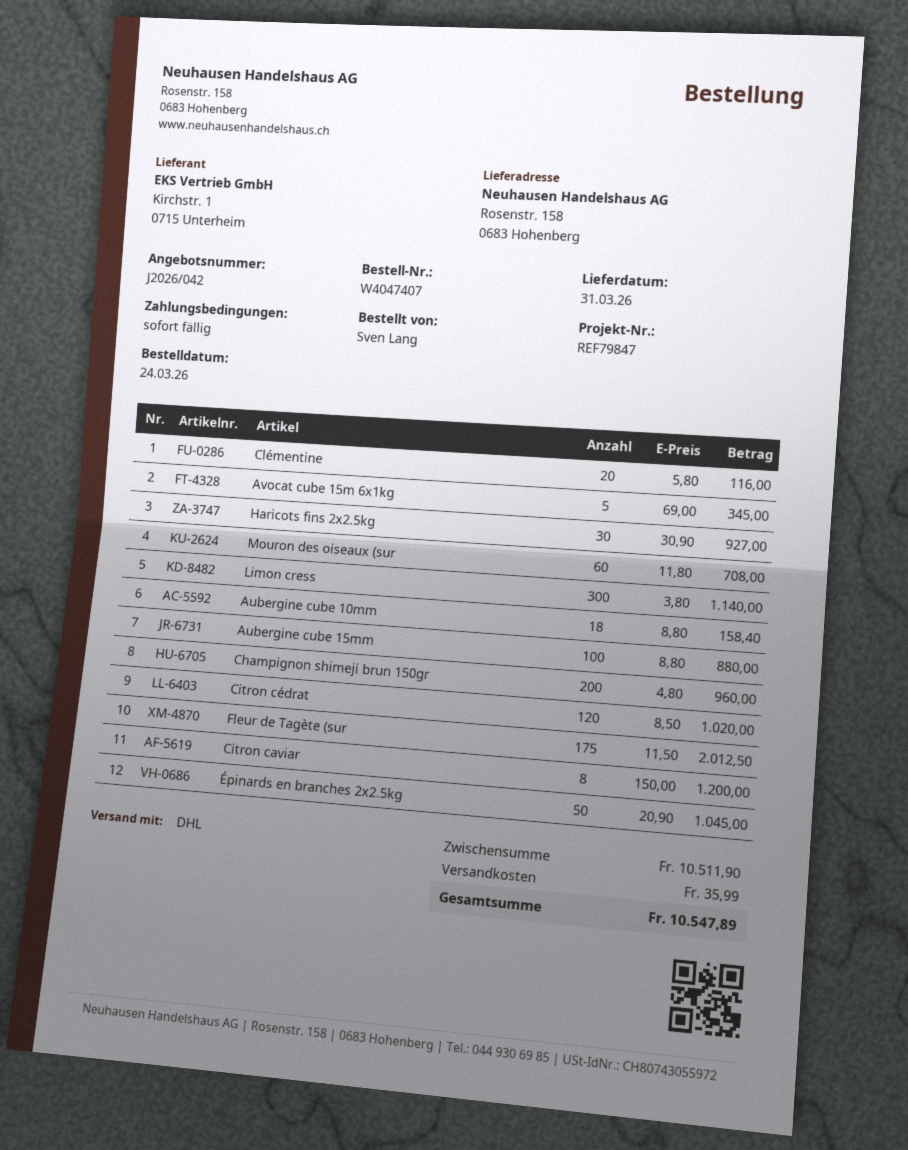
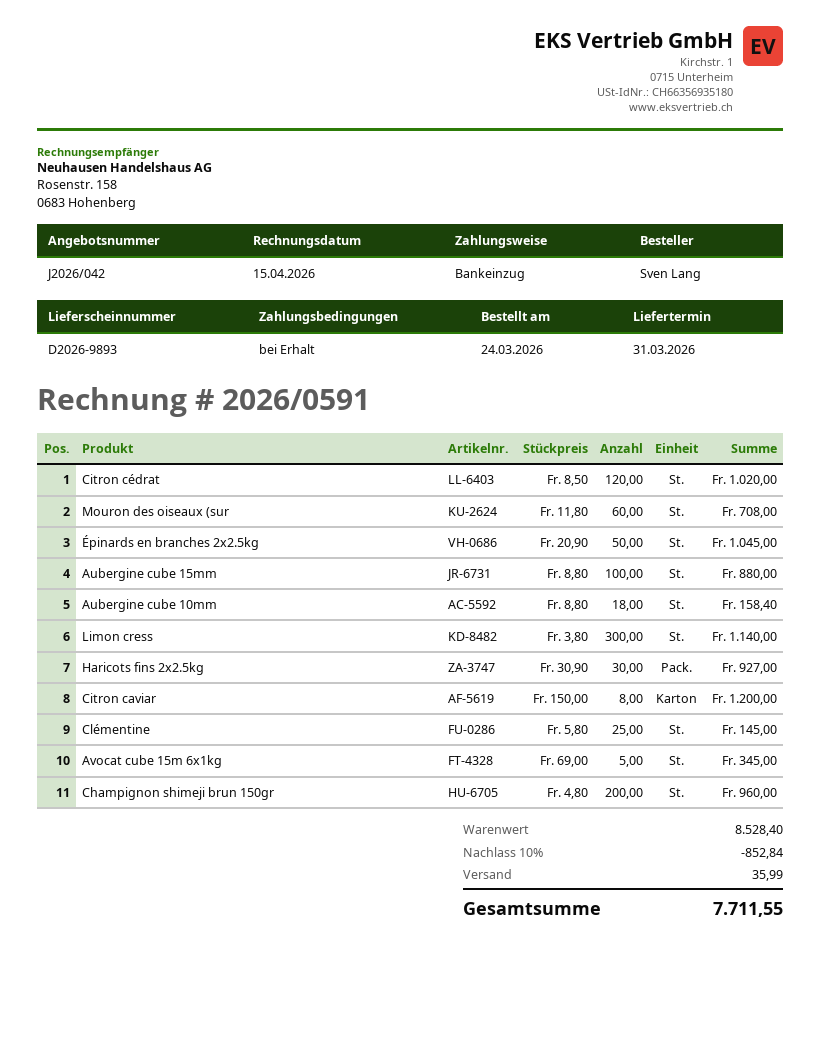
Clémentine: 20 x 5.80 = 116.00 -> 25 x 5.80 = 145.00
Fleur de Tagète (sur: 175 x 11.50 = 2012.50 -> none
subtotal: 10511.90 -> 8528.40
discount: none -> 10% = 852.84
total: 10547.89 -> 7711.55

